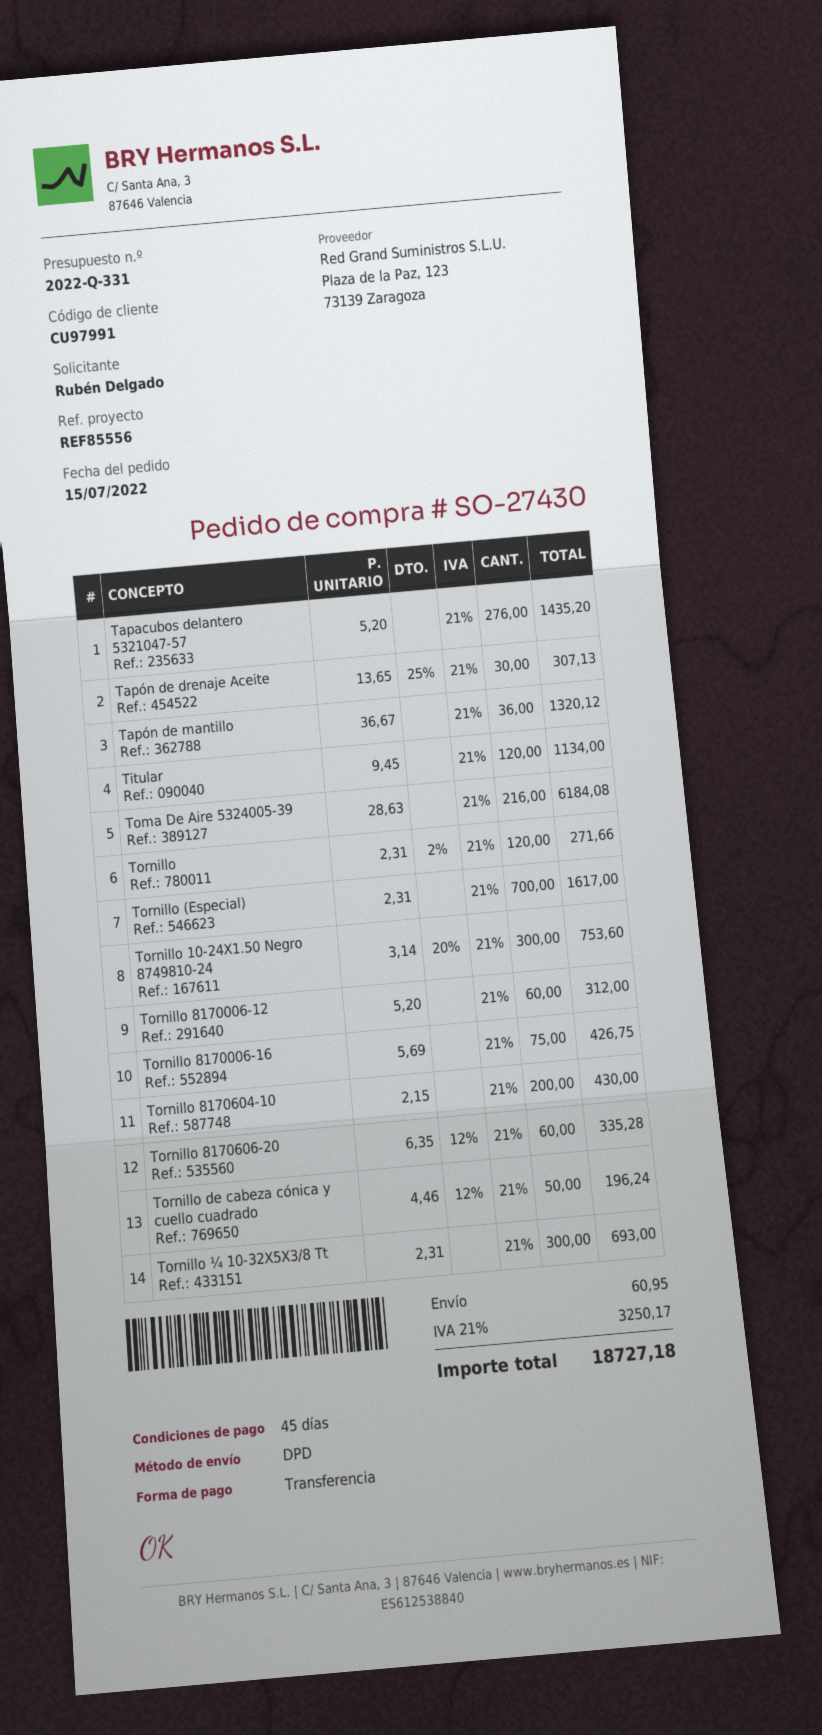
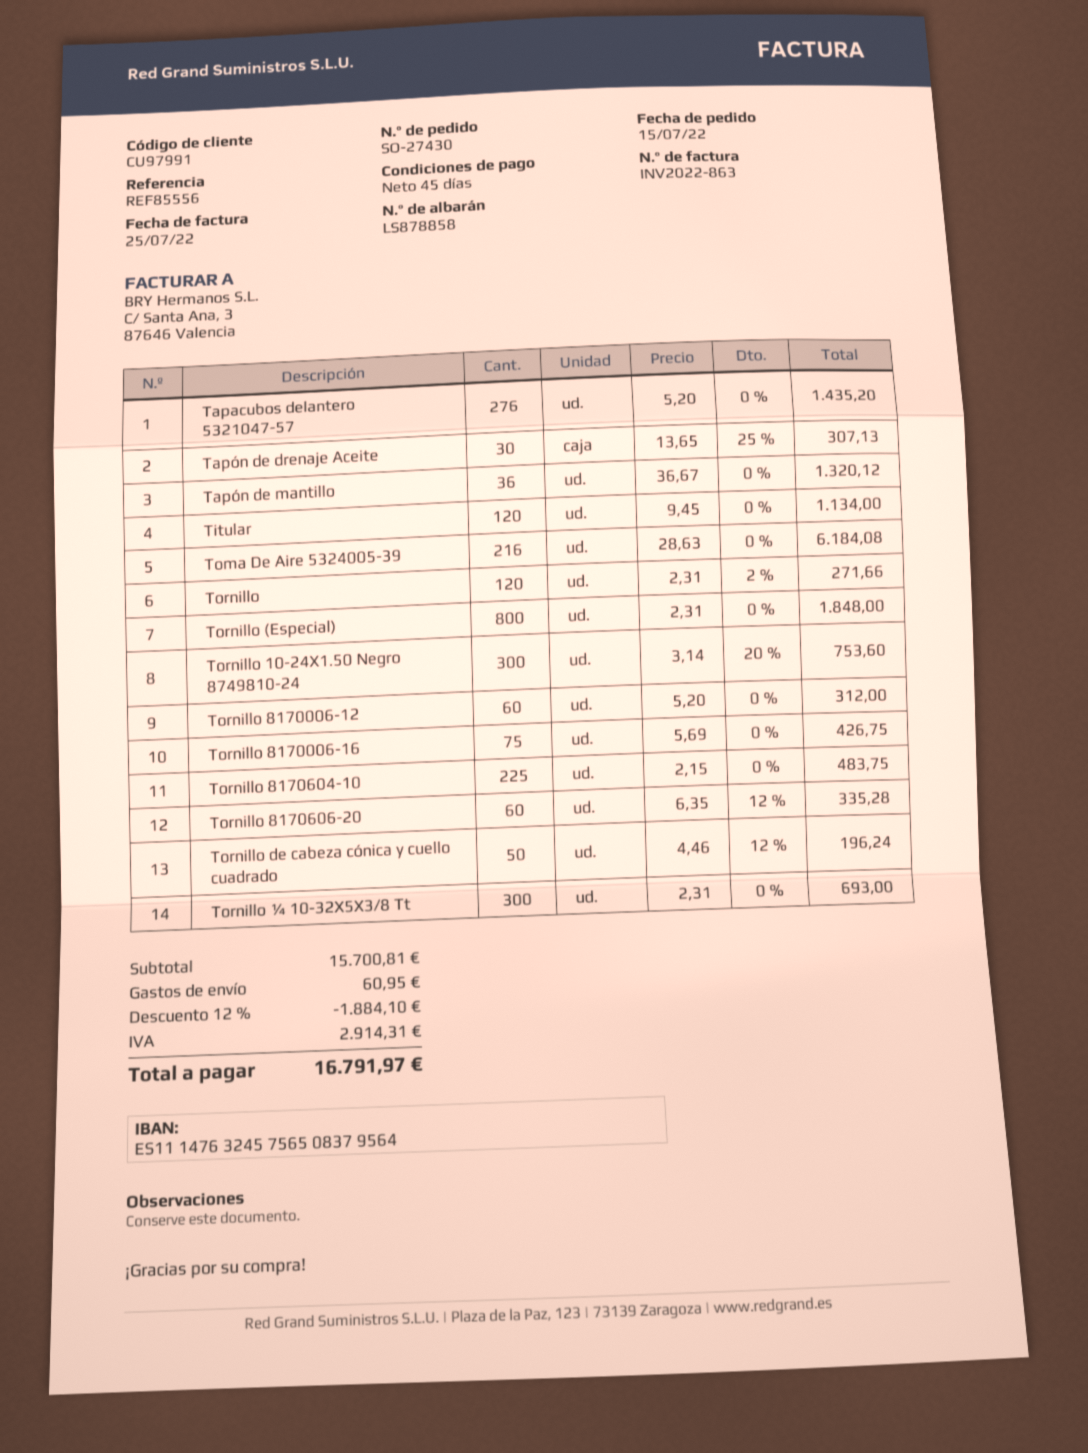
Tornillo (Especial): 700 x 2.31 = 1617.00 -> 800 x 2.31 = 1848.00
Tornillo 8170604-10: 200 x 2.15 = 430.00 -> 225 x 2.15 = 483.75
discount: none -> 12% = 1884.10
tax: 3250.17 -> 2914.31
total: 18727.18 -> 16791.97

